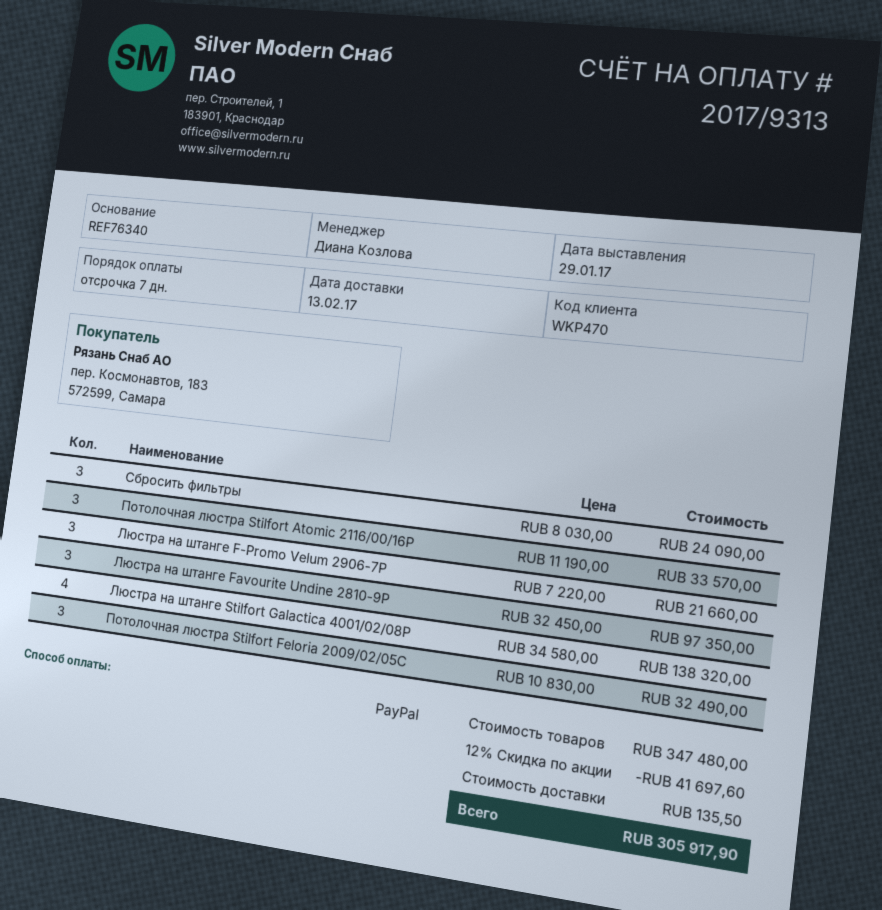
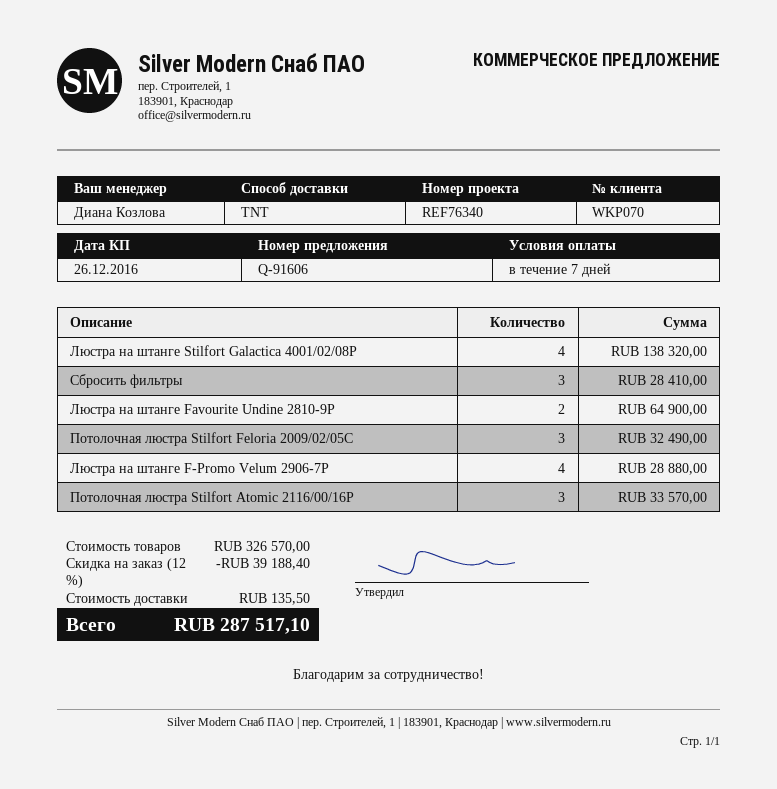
customer number: WKP470 -> WKP070
Сбросить фильтры: 3 for 24090.00 -> 3 for 28410.00
Люстра на штанге F-Promo Velum 2906-7P: 3 for 21660.00 -> 4 for 28880.00
Люстра на штанге Favourite Undine 2810-9P: 3 for 97350.00 -> 2 for 64900.00
subtotal: 347480.00 -> 326570.00
discount: 12% = 41697.60 -> 12% = 39188.40
total: 305917.90 -> 287517.10

